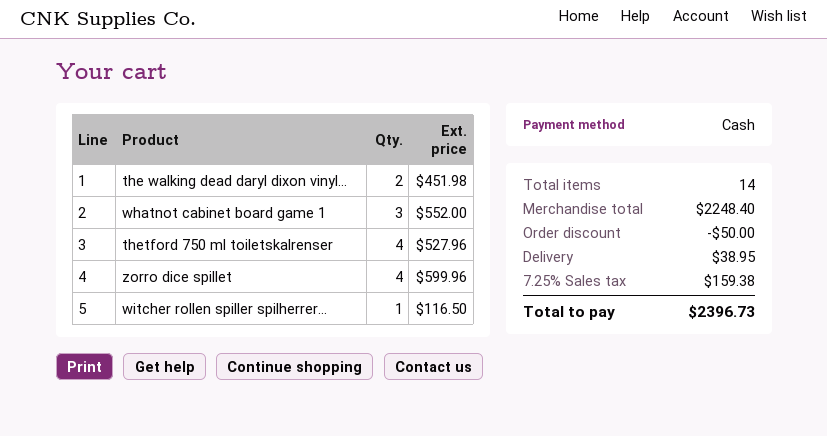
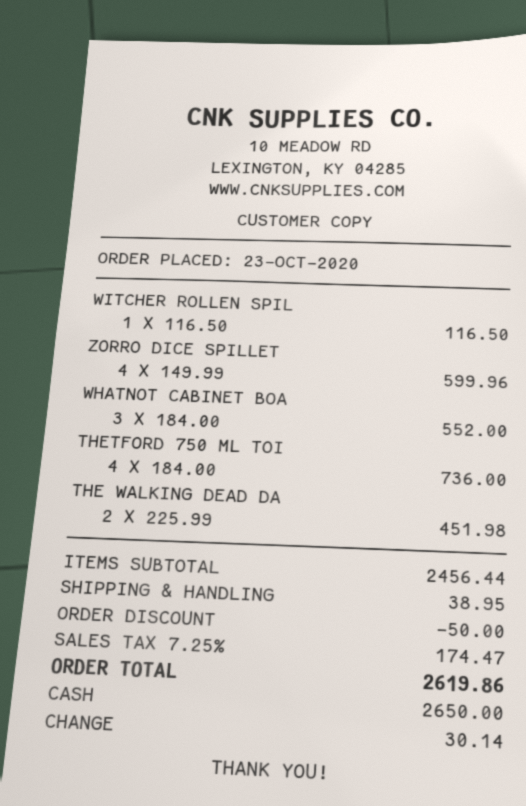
thetford 750 ml toiletskalrenser: 4 for 527.96 -> 4 for 736.00
subtotal: 2248.40 -> 2456.44
tax: 7.25% = 159.38 -> 7.25% = 174.47
total: 2396.73 -> 2619.86

